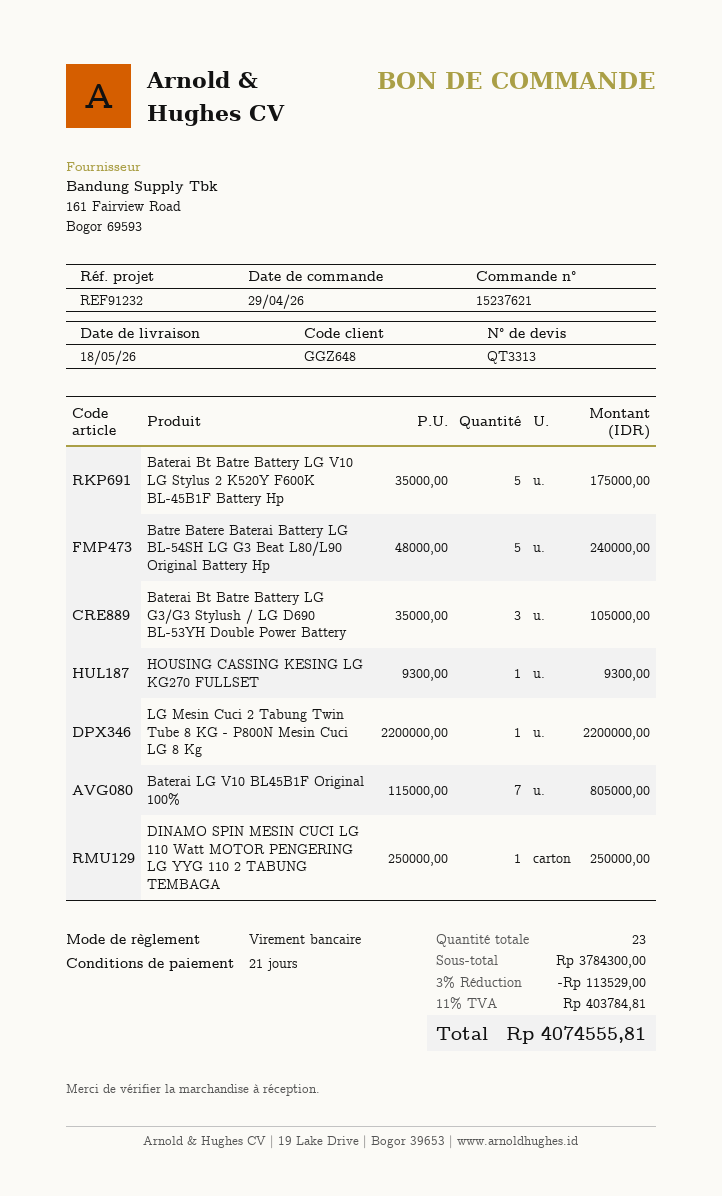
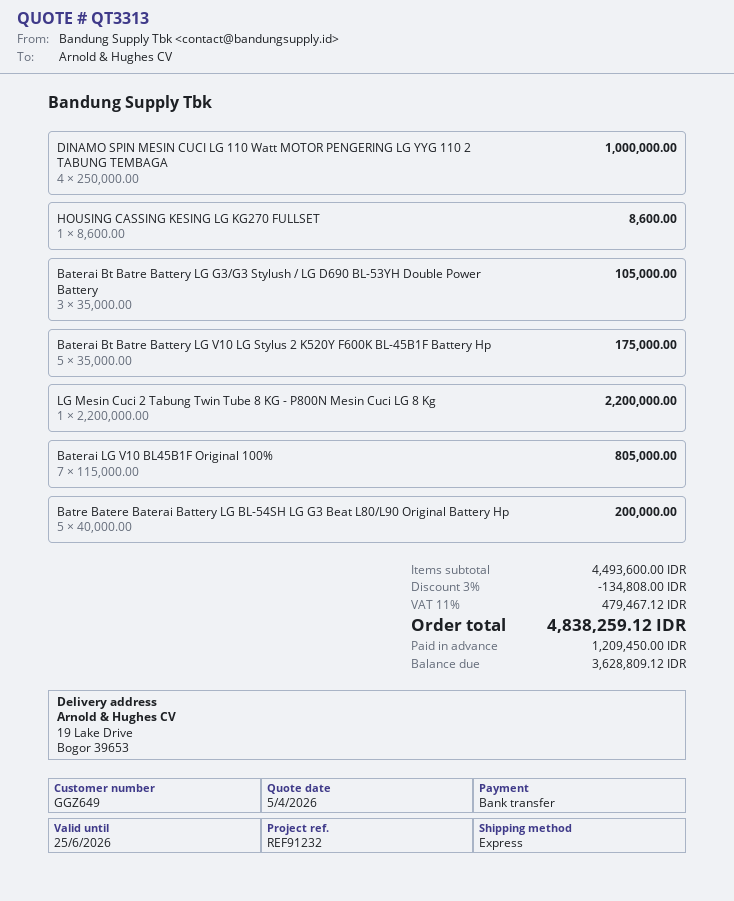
customer number: GGZ648 -> GGZ649
Batre Batere Baterai Battery LG BL-54SH LG G3 Beat L80/L90 Original Battery Hp: 5 x 48000.00 = 240000.00 -> 5 x 40000.00 = 200000.00
HOUSING CASSING KESING LG KG270 FULLSET: 1 x 9300.00 = 9300.00 -> 1 x 8600.00 = 8600.00
DINAMO SPIN MESIN CUCI LG 110 Watt MOTOR PENGERING LG YYG 110 2 TABUNG TEMBAGA: 1 x 250000.00 = 250000.00 -> 4 x 250000.00 = 1000000.00
subtotal: 3784300.00 -> 4493600.00
discount: 3% = 113529.00 -> 3% = 134808.00
tax: 11% = 403784.81 -> 11% = 479467.12
total: 4074555.81 -> 4838259.12

